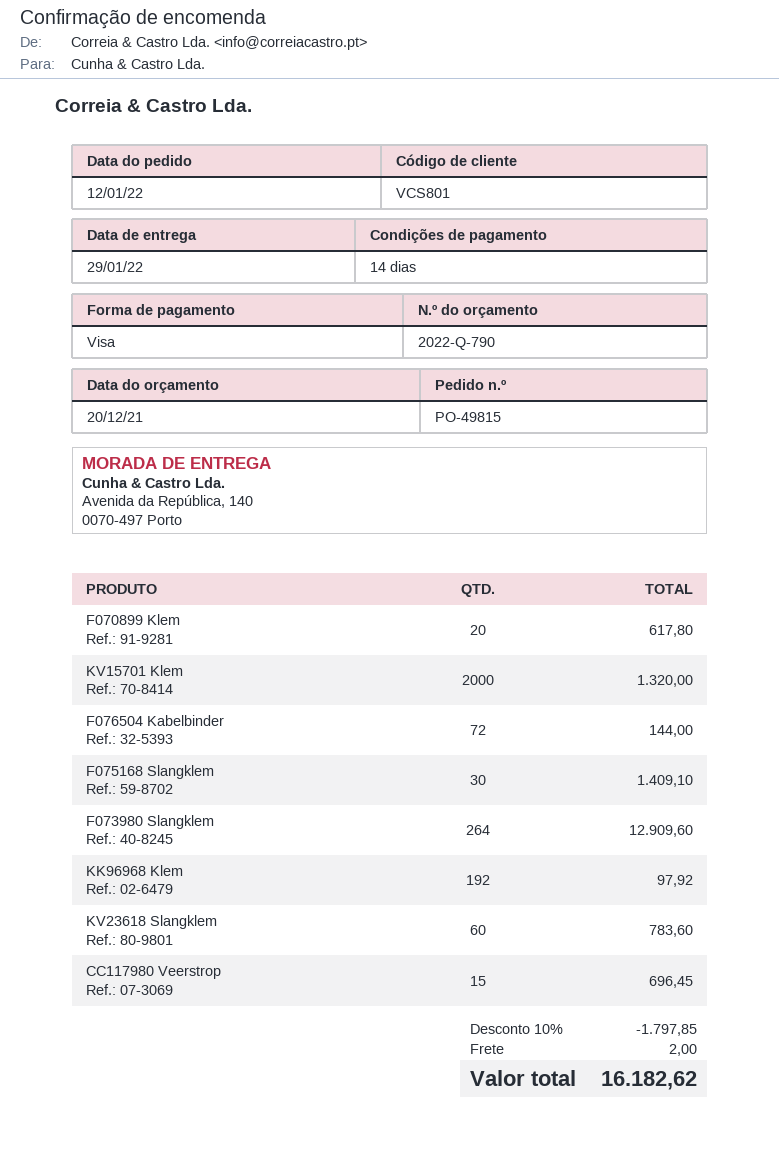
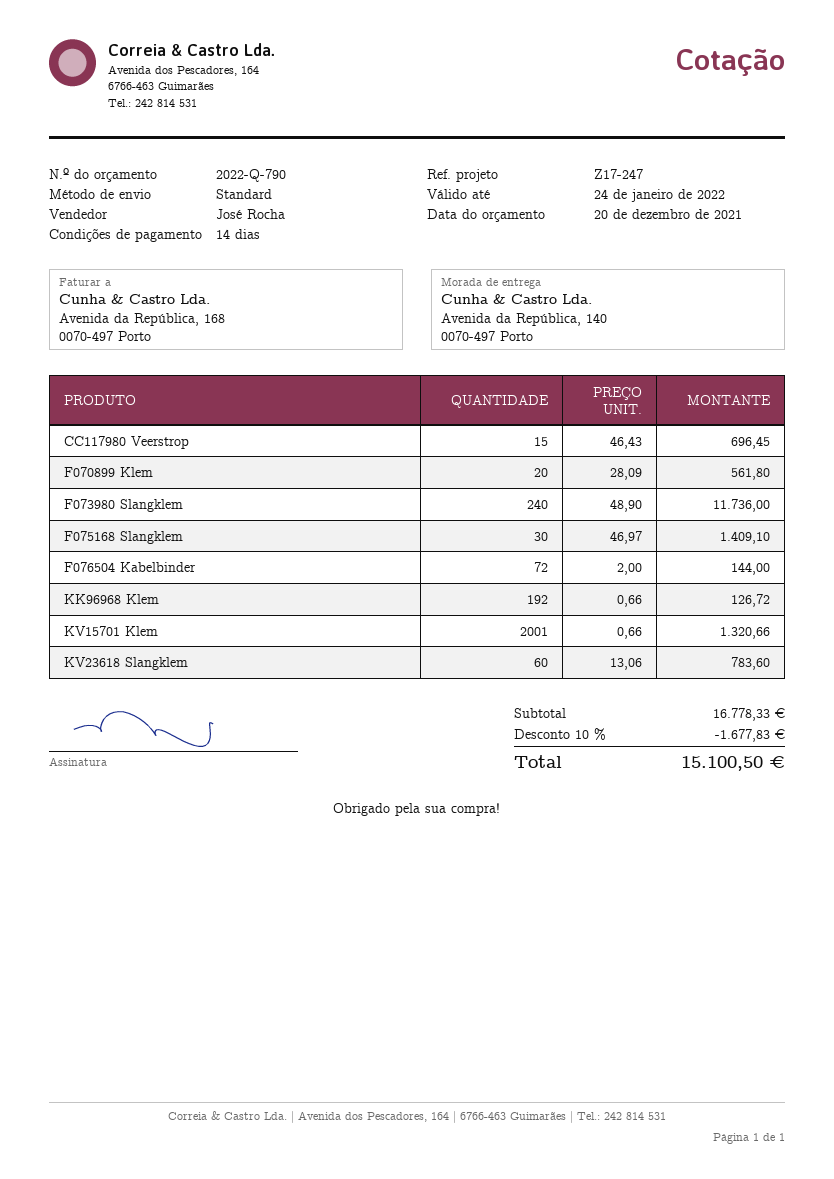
F070899 Klem: 20 for 617.80 -> 20 for 561.80
KV15701 Klem: 2000 for 1320.00 -> 2001 for 1320.66
F073980 Slangklem: 264 for 12909.60 -> 240 for 11736.00
KK96968 Klem: 192 for 97.92 -> 192 for 126.72
discount: 10% = 1797.85 -> 10% = 1677.83
shipping: 2.00 -> none
total: 16182.62 -> 15100.50

